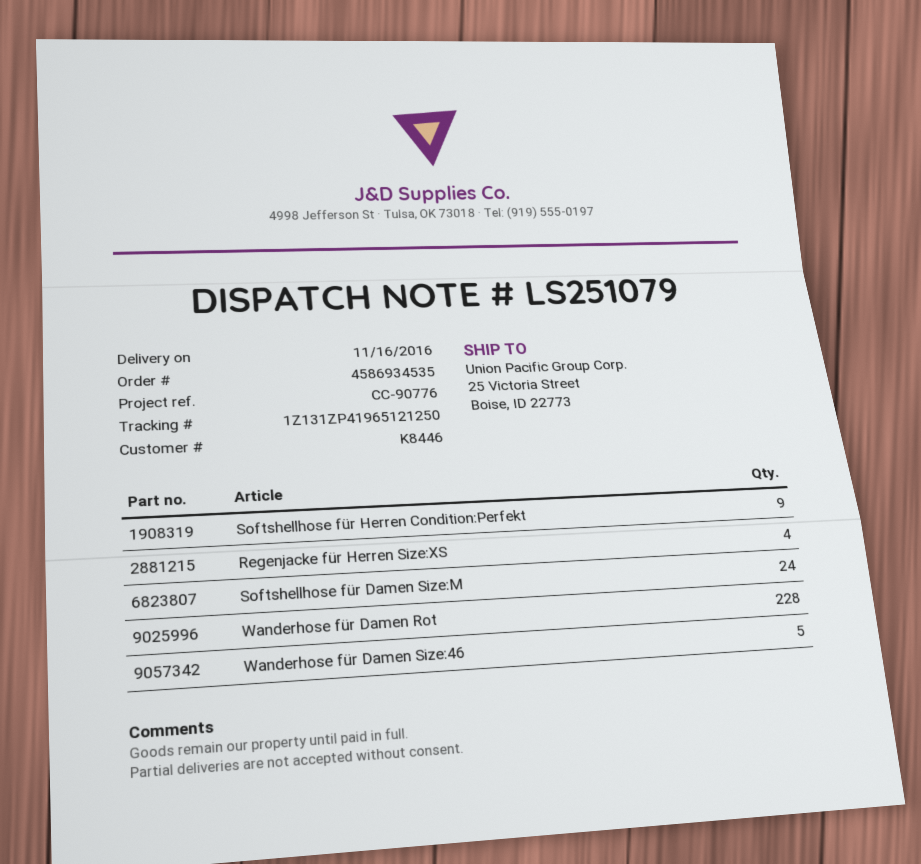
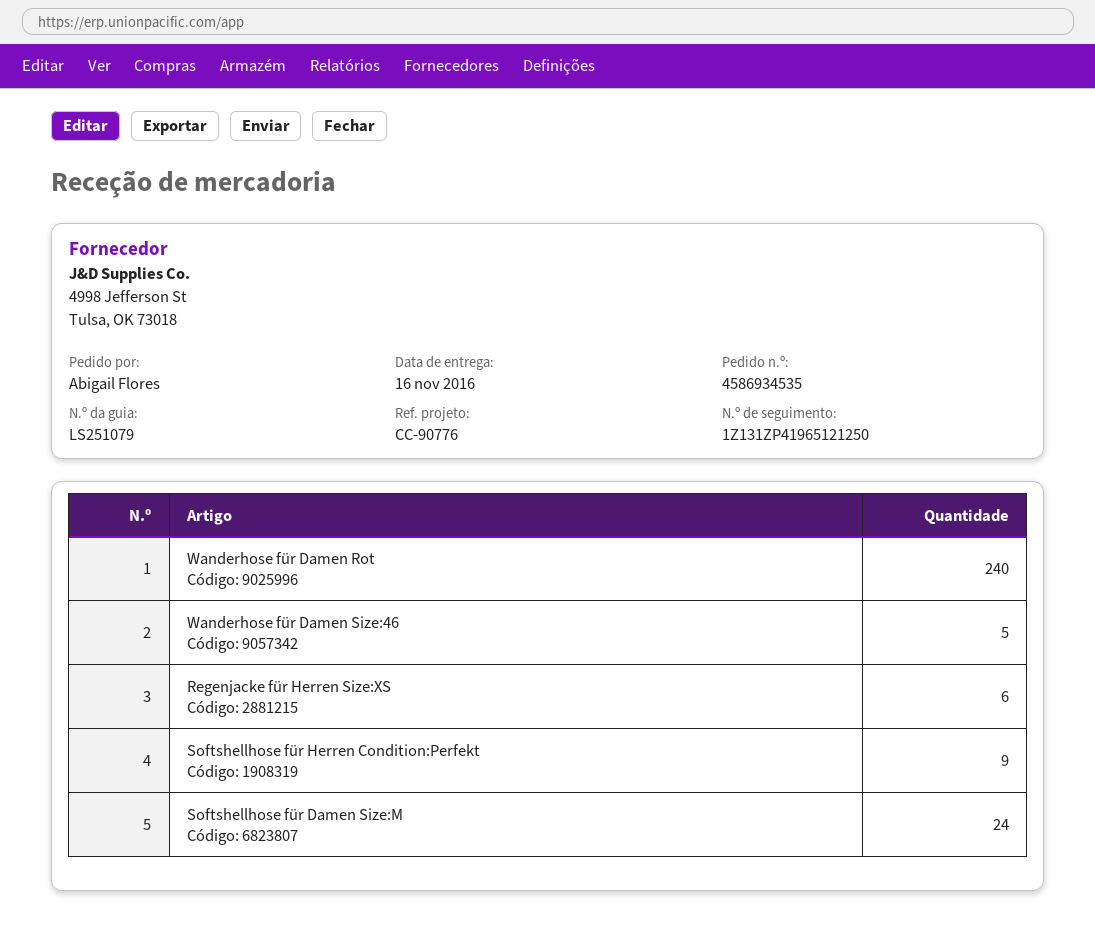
Regenjacke für Herren Size:XS: 4 -> 6
Wanderhose für Damen Rot: 228 -> 240

